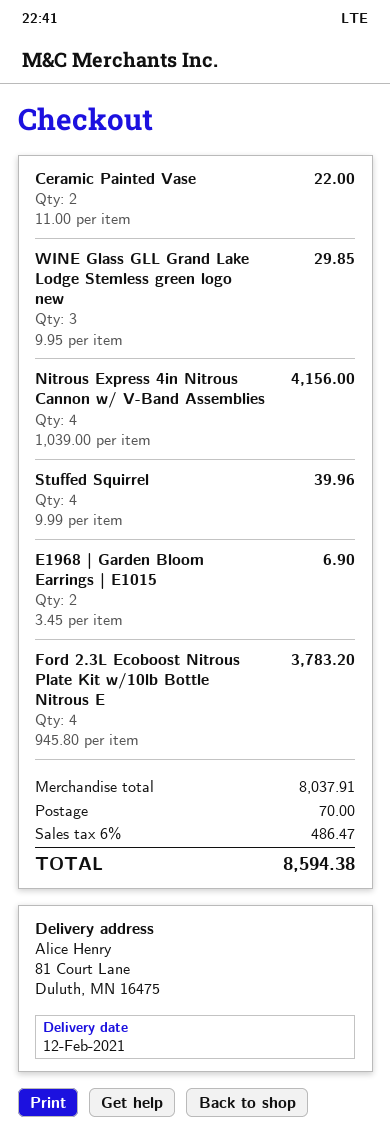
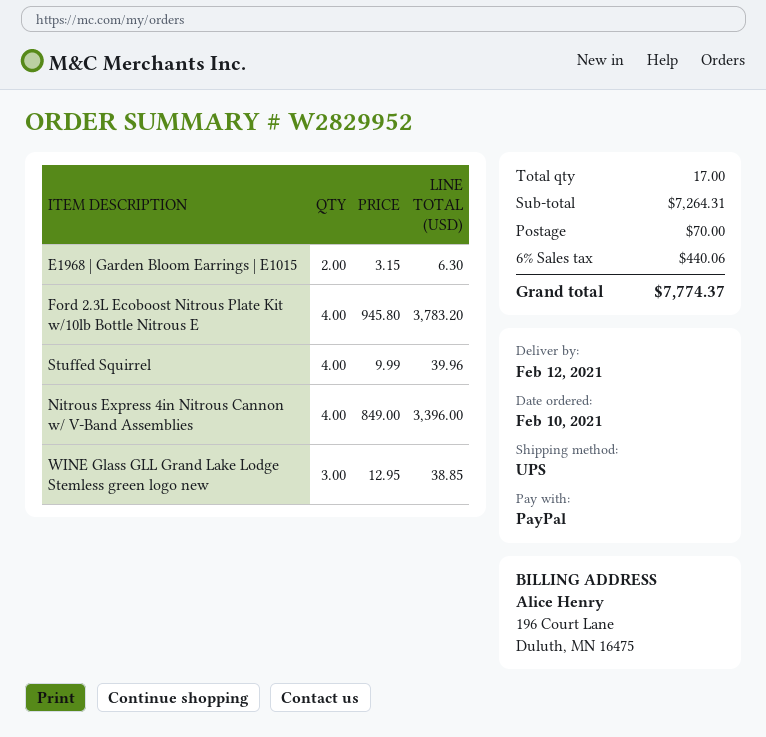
Ceramic Painted Vase: 2 x 11.00 = 22.00 -> none
WINE Glass GLL Grand Lake Lodge Stemless green logo new: 3 x 9.95 = 29.85 -> 3 x 12.95 = 38.85
Nitrous Express 4in Nitrous Cannon w/ V-Band Assemblies: 4 x 1039.00 = 4156.00 -> 4 x 849.00 = 3396.00
E1968 | Garden Bloom Earrings | E1015: 2 x 3.45 = 6.90 -> 2 x 3.15 = 6.30
subtotal: 8037.91 -> 7264.31
tax: 6% = 486.47 -> 6% = 440.06
total: 8594.38 -> 7774.37

